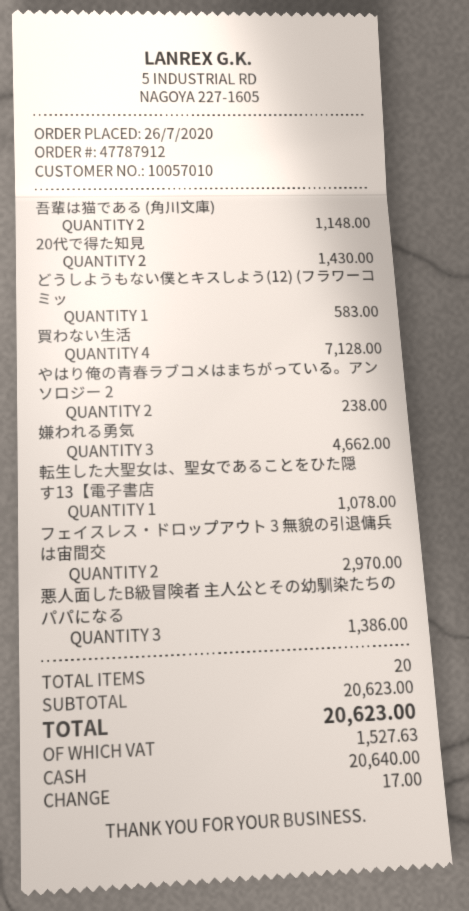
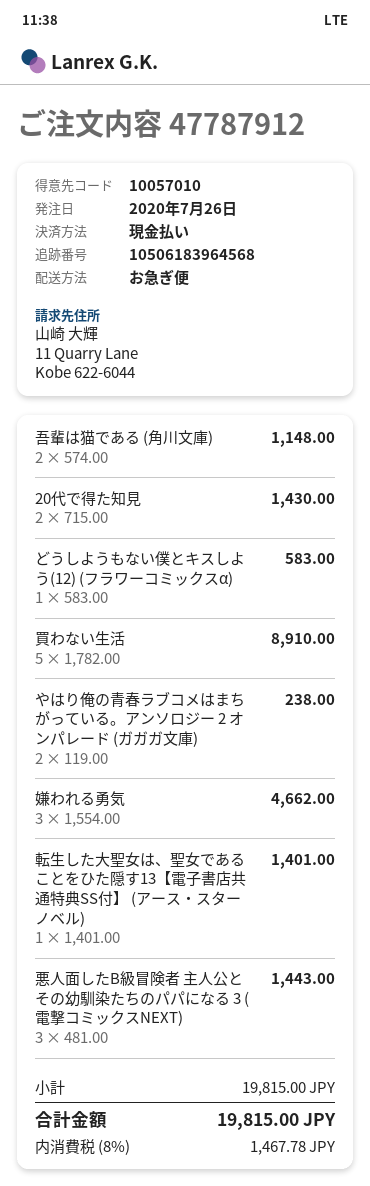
買わない生活: 4 for 7128.00 -> 5 for 8910.00
転生した大聖女は、聖女であることをひた隠す13【電子書店: 1 for 1078.00 -> 1 for 1401.00
フェイスレス・ドロップアウト 3 無貌の引退傭兵は宙間交: 2 for 2970.00 -> none
悪人面したB級冒険者 主人公とその幼馴染たちのパパになる: 3 for 1386.00 -> 3 for 1443.00
subtotal: 20623.00 -> 19815.00
tax: 1527.63 -> 1467.78
total: 20623.00 -> 19815.00

